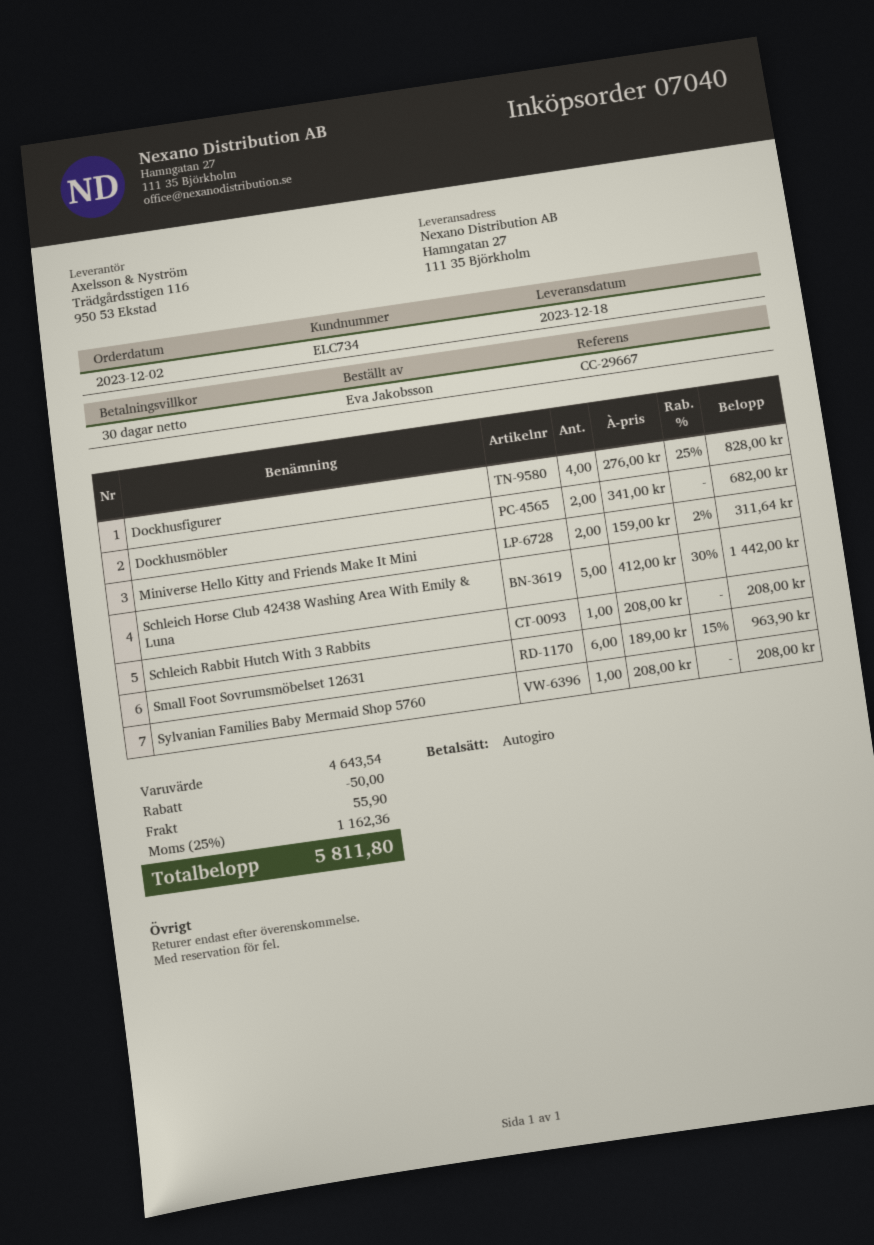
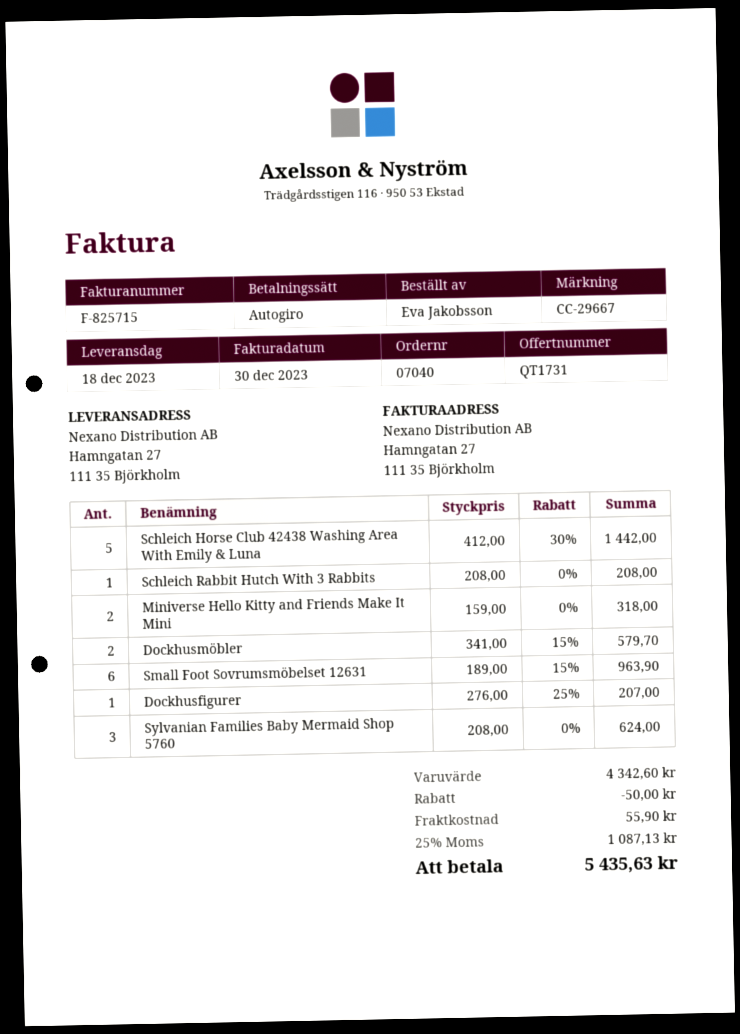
Dockhusfigurer: 4 x 276.00 - 25% = 828.00 -> 1 x 276.00 - 25% = 207.00
Dockhusmöbler: 2 x 341.00 = 682.00 -> 2 x 341.00 - 15% = 579.70
Miniverse Hello Kitty and Friends Make It Mini: 2 x 159.00 - 2% = 311.64 -> 2 x 159.00 = 318.00
Sylvanian Families Baby Mermaid Shop 5760: 1 x 208.00 = 208.00 -> 3 x 208.00 = 624.00
subtotal: 4643.54 -> 4342.60
tax: 25% = 1162.36 -> 25% = 1087.13
total: 5811.80 -> 5435.63

